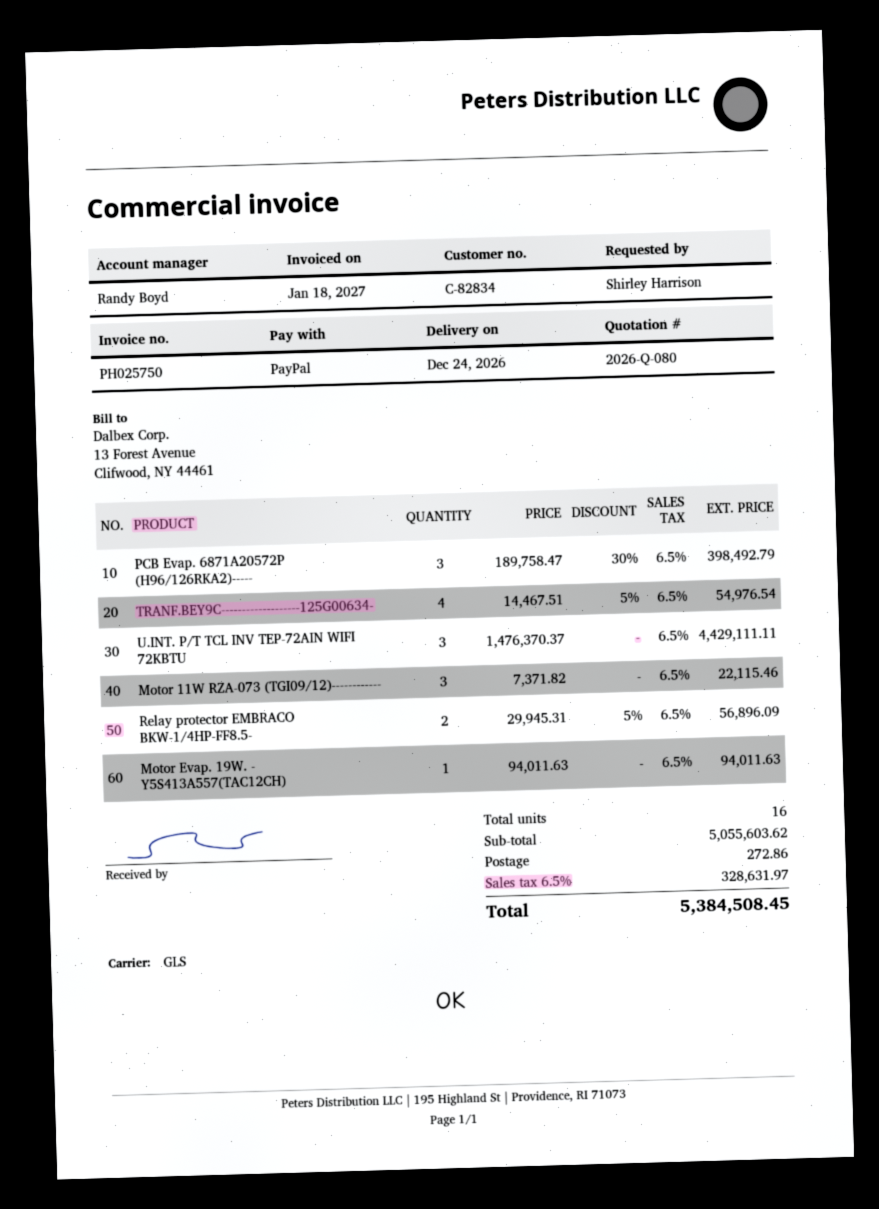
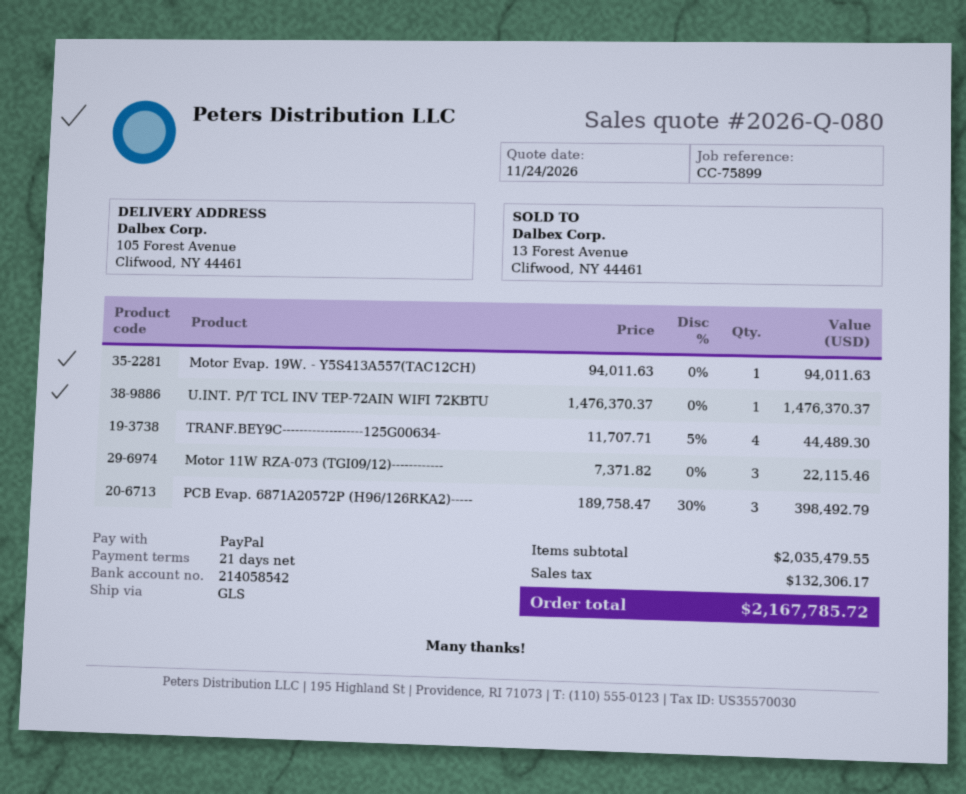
TRANF.BEY9C-------------------125G00634-: 4 x 14467.51 - 5% = 54976.54 -> 4 x 11707.71 - 5% = 44489.30
U.INT. P/T TCL INV TEP-72AIN WIFI 72KBTU: 3 x 1476370.37 = 4429111.11 -> 1 x 1476370.37 = 1476370.37
Relay protector EMBRACO BKW-1/4HP-FF8.5-: 2 x 29945.31 - 5% = 56896.09 -> none
subtotal: 5055603.62 -> 2035479.55
shipping: 272.86 -> none
tax: 328631.97 -> 132306.17
total: 5384508.45 -> 2167785.72

